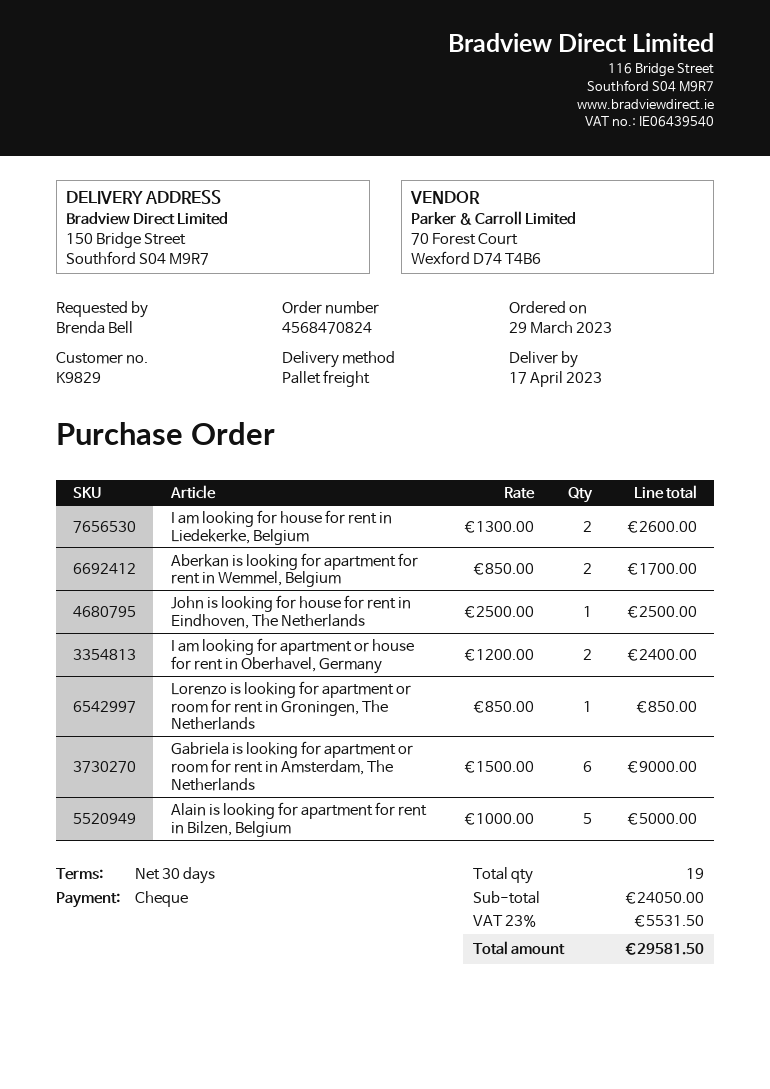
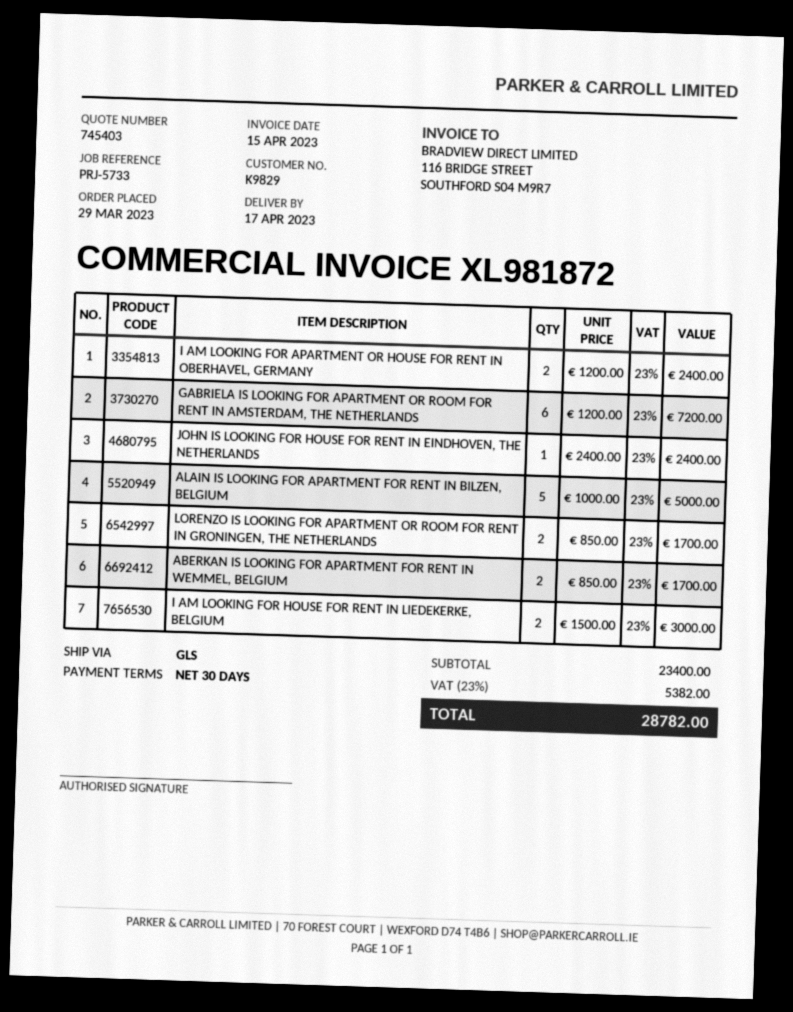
shipping method: pallet freight -> GLS
I am looking for house for rent in Liedekerke, Belgium: 2 x 1300.00 = 2600.00 -> 2 x 1500.00 = 3000.00
John is looking for house for rent in Eindhoven, The Netherlands: 1 x 2500.00 = 2500.00 -> 1 x 2400.00 = 2400.00
Lorenzo is looking for apartment or room for rent in Groningen, The Netherlands: 1 x 850.00 = 850.00 -> 2 x 850.00 = 1700.00
Gabriela is looking for apartment or room for rent in Amsterdam, The Netherlands: 6 x 1500.00 = 9000.00 -> 6 x 1200.00 = 7200.00
subtotal: 24050.00 -> 23400.00
tax: 23% = 5531.50 -> 23% = 5382.00
total: 29581.50 -> 28782.00

